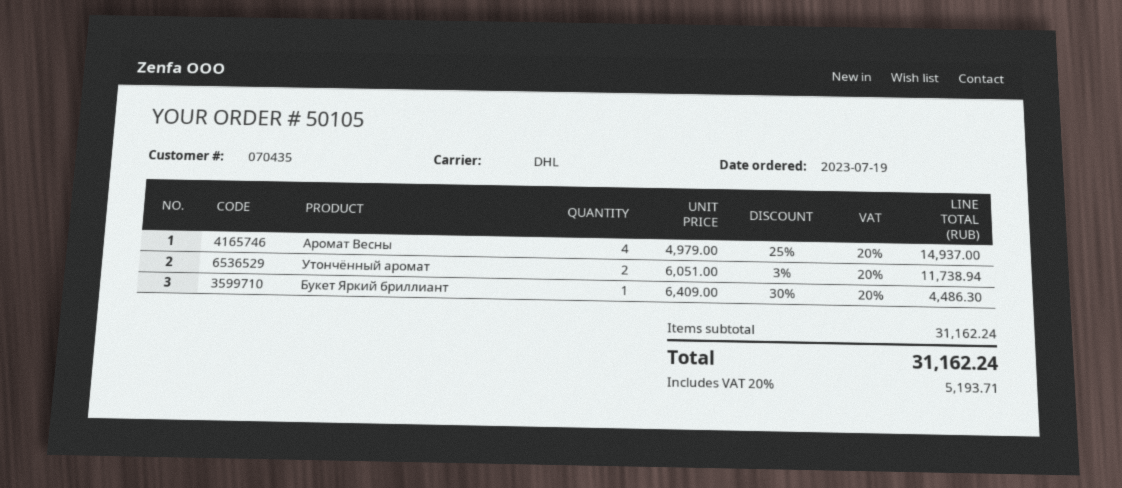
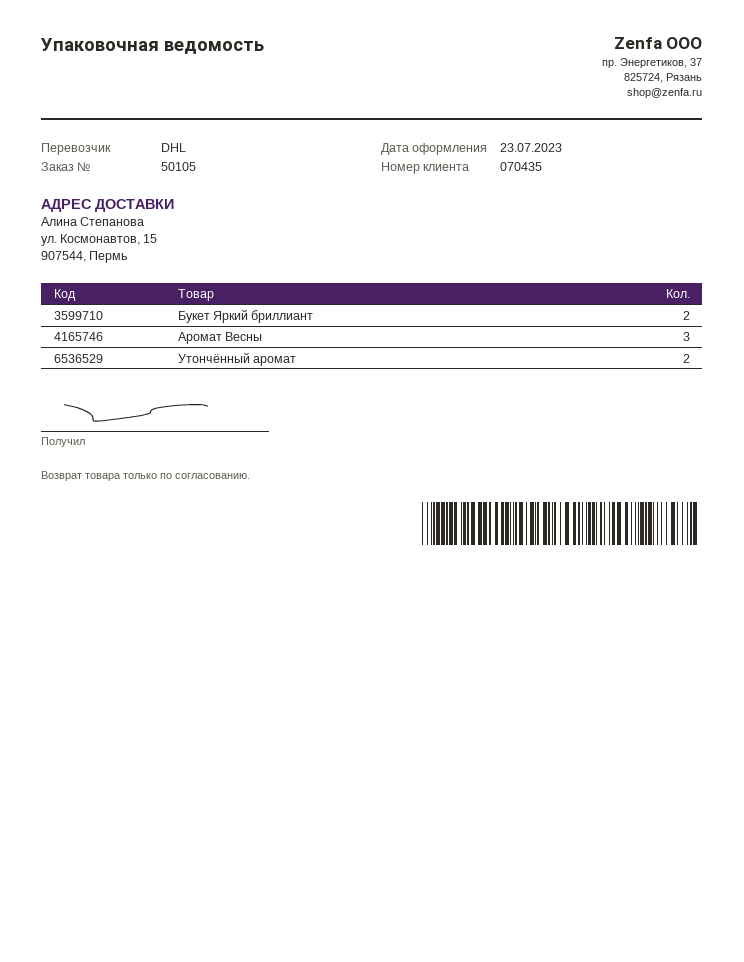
order date: 2023-07-19 -> 2023-07-23
Аромат Весны: 4 -> 3
Букет Яркий бриллиант: 1 -> 2

